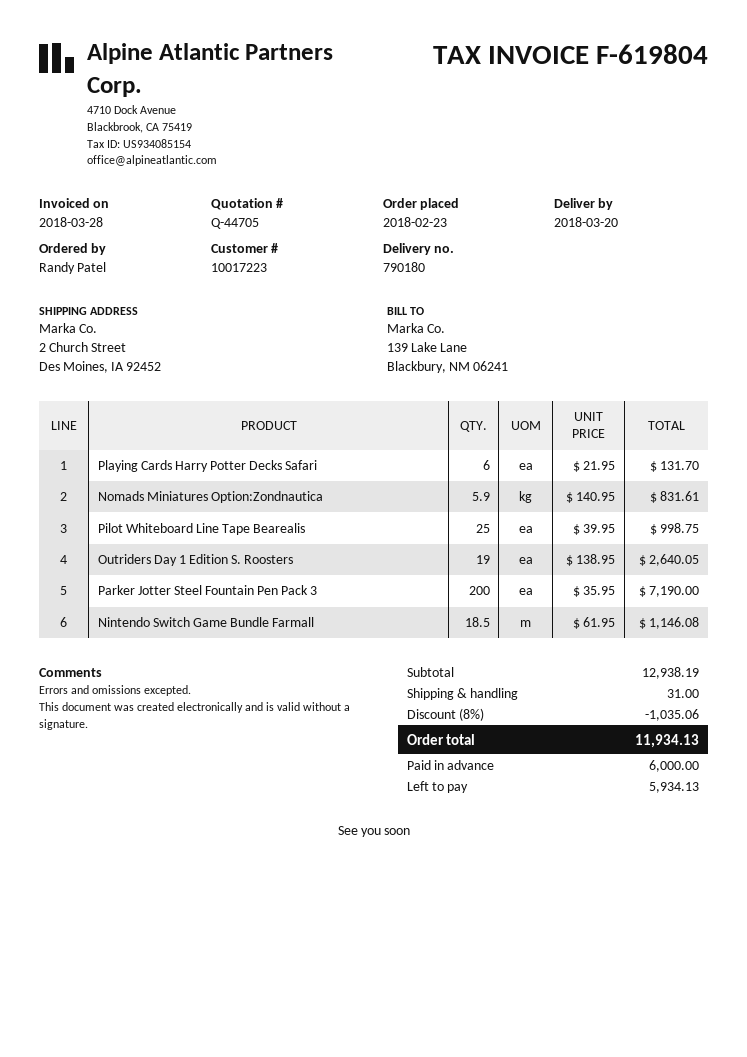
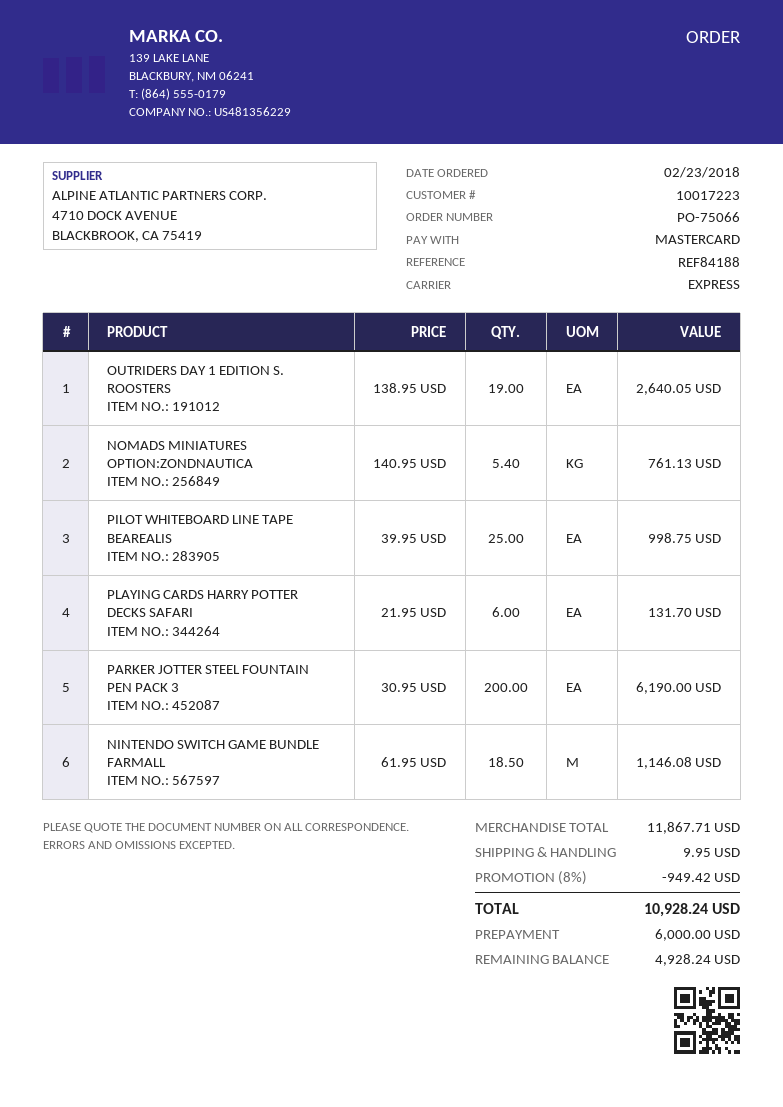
Nomads Miniatures Option:Zondnautica: 5.9 x 140.95 = 831.61 -> 5.4 x 140.95 = 761.13
Parker Jotter Steel Fountain Pen Pack 3: 200 x 35.95 = 7190.00 -> 200 x 30.95 = 6190.00
subtotal: 12938.19 -> 11867.71
discount: 8% = 1035.06 -> 8% = 949.42
shipping: 31.00 -> 9.95
total: 11934.13 -> 10928.24
balance: 5934.13 -> 4928.24

